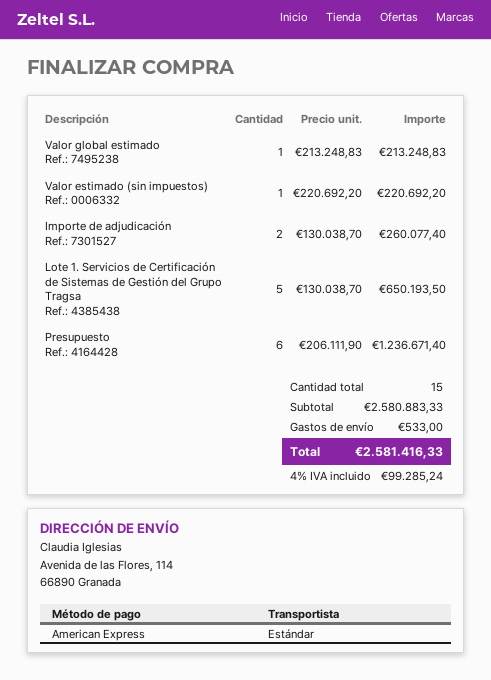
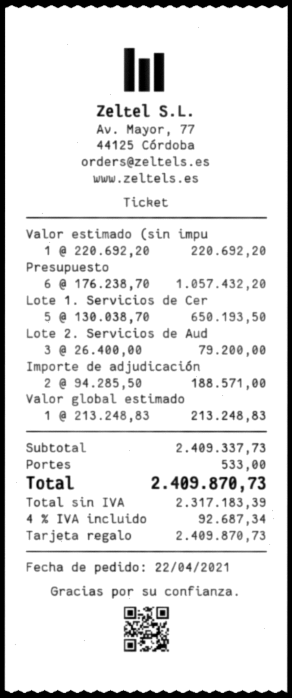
payment method: American Express -> gift card
Importe de adjudicación: 2 x 130038.70 = 260077.40 -> 2 x 94285.50 = 188571.00
Presupuesto: 6 x 206111.90 = 1236671.40 -> 6 x 176238.70 = 1057432.20
Lote 2. Servicios de Aud: none -> 3 x 26400.00 = 79200.00
subtotal: 2580883.33 -> 2409337.73
tax: 4% = 99285.24 -> 4% = 92687.34
total: 2581416.33 -> 2409870.73

